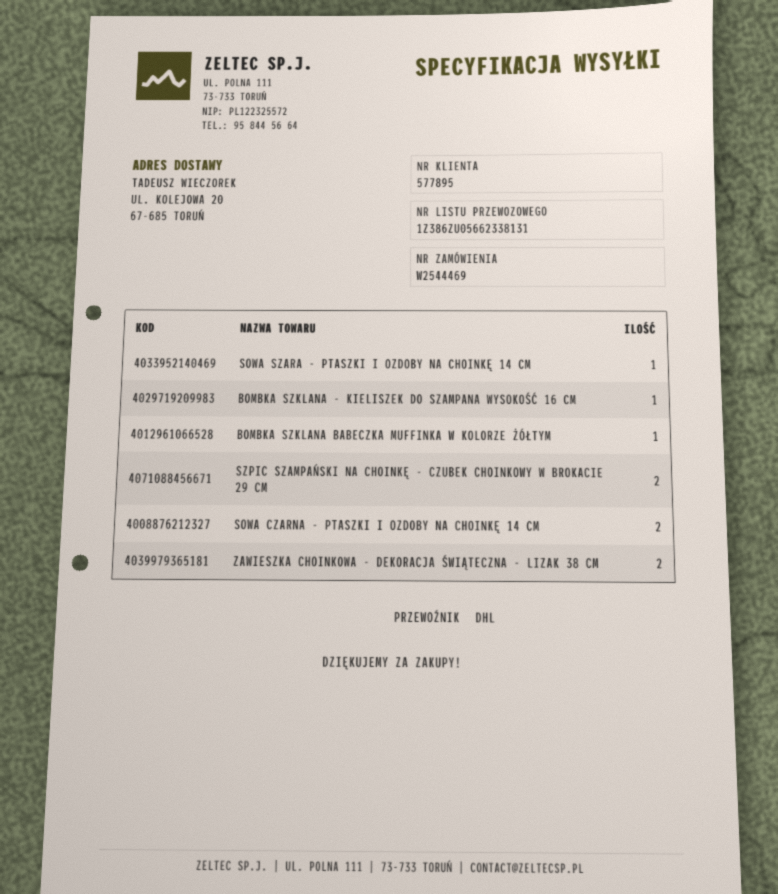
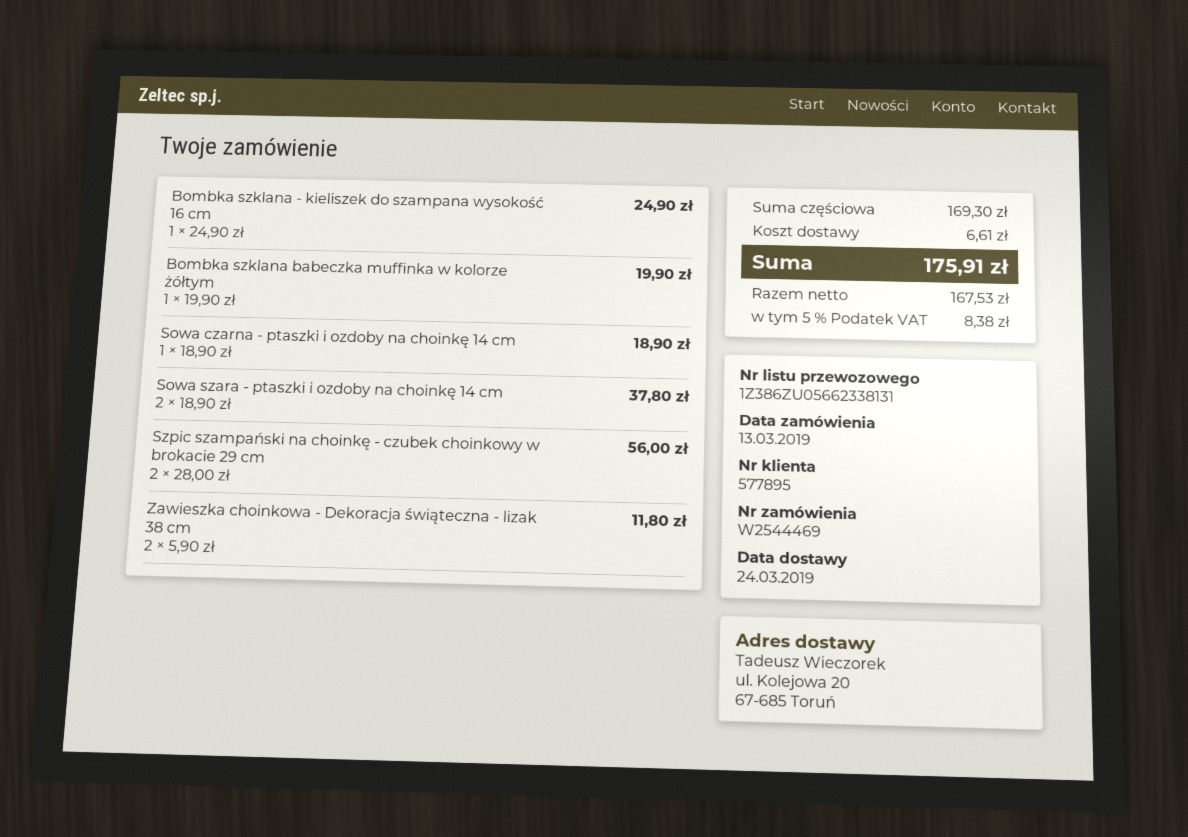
SOWA SZARA - PTASZKI I OZDOBY NA CHOINKĘ 14 CM: 1 -> 2
SOWA CZARNA - PTASZKI I OZDOBY NA CHOINKĘ 14 CM: 2 -> 1

